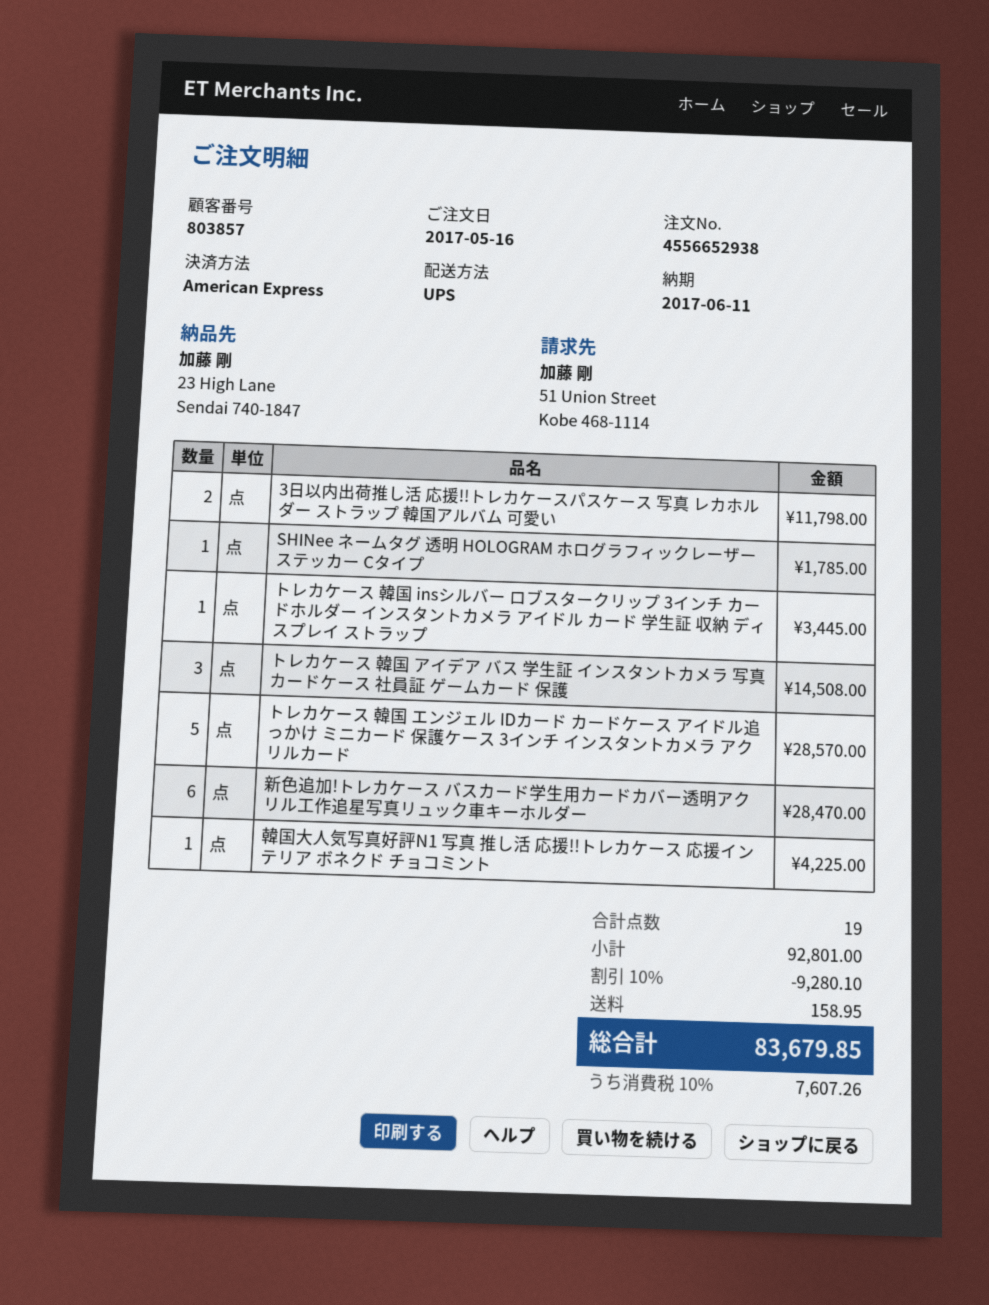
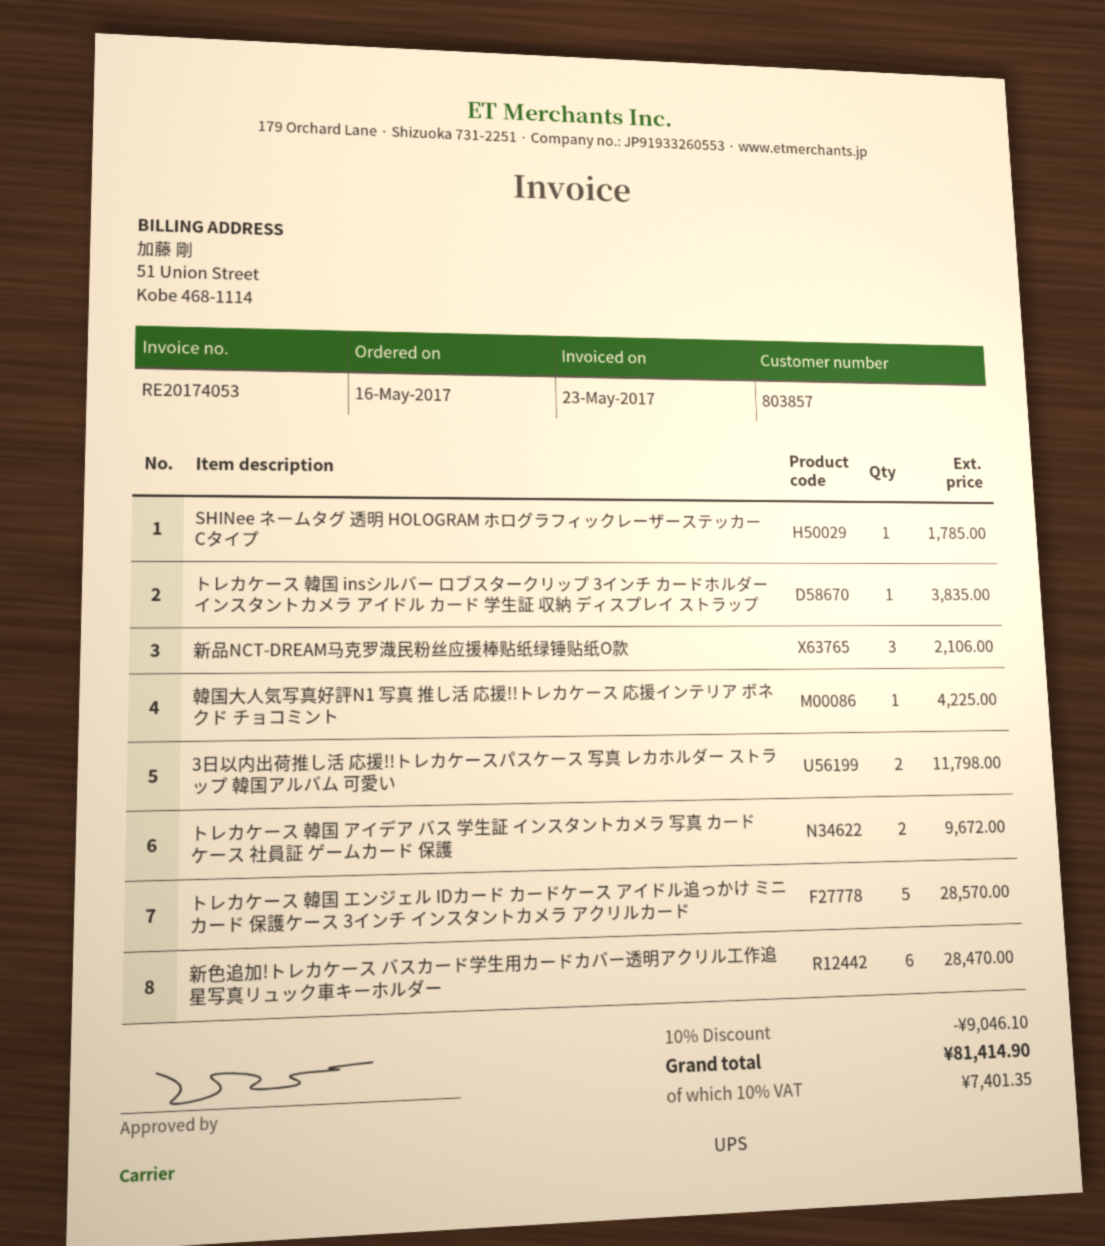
トレカケース 韓国 insシルバー ロブスタークリップ 3インチ カードホルダー インスタントカメラ アイドル カード 学生証 収納 ディスプレイ ストラップ: 1 for 3445.00 -> 1 for 3835.00
トレカケース 韓国 アイデア バス 学生証 インスタントカメラ 写真 カードケース 社員証 ゲームカード 保護: 3 for 14508.00 -> 2 for 9672.00
新品NCT-DREAM马克罗渽民粉丝应援棒贴纸绿锤贴纸O款: none -> 3 for 2106.00
discount: 10% = 9280.10 -> 10% = 9046.10
shipping: 158.95 -> none
tax: 10% = 7607.26 -> 10% = 7401.35
total: 83679.85 -> 81414.90

